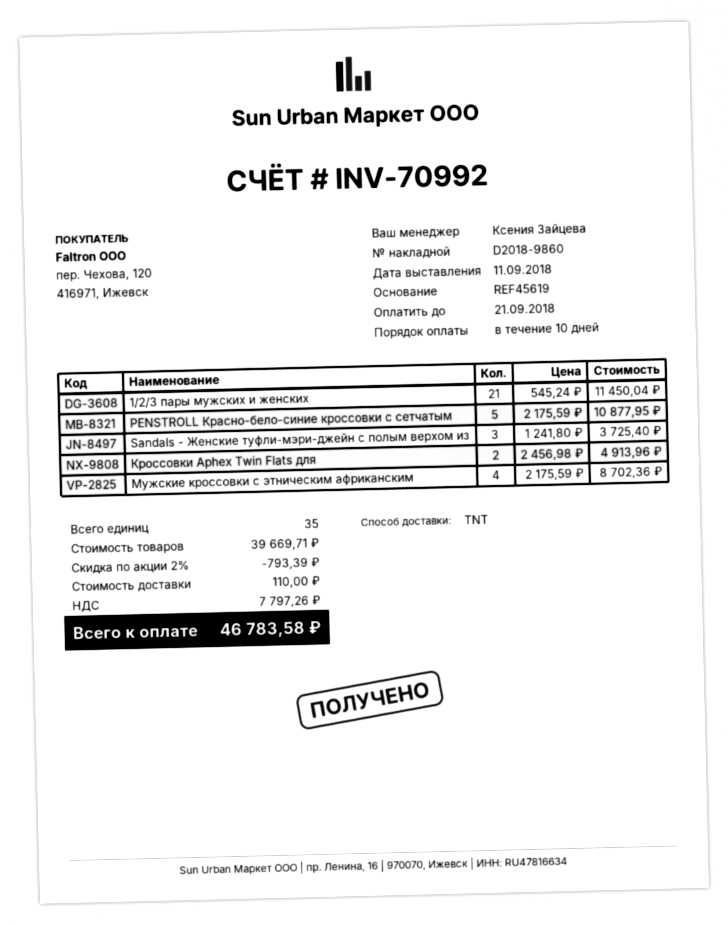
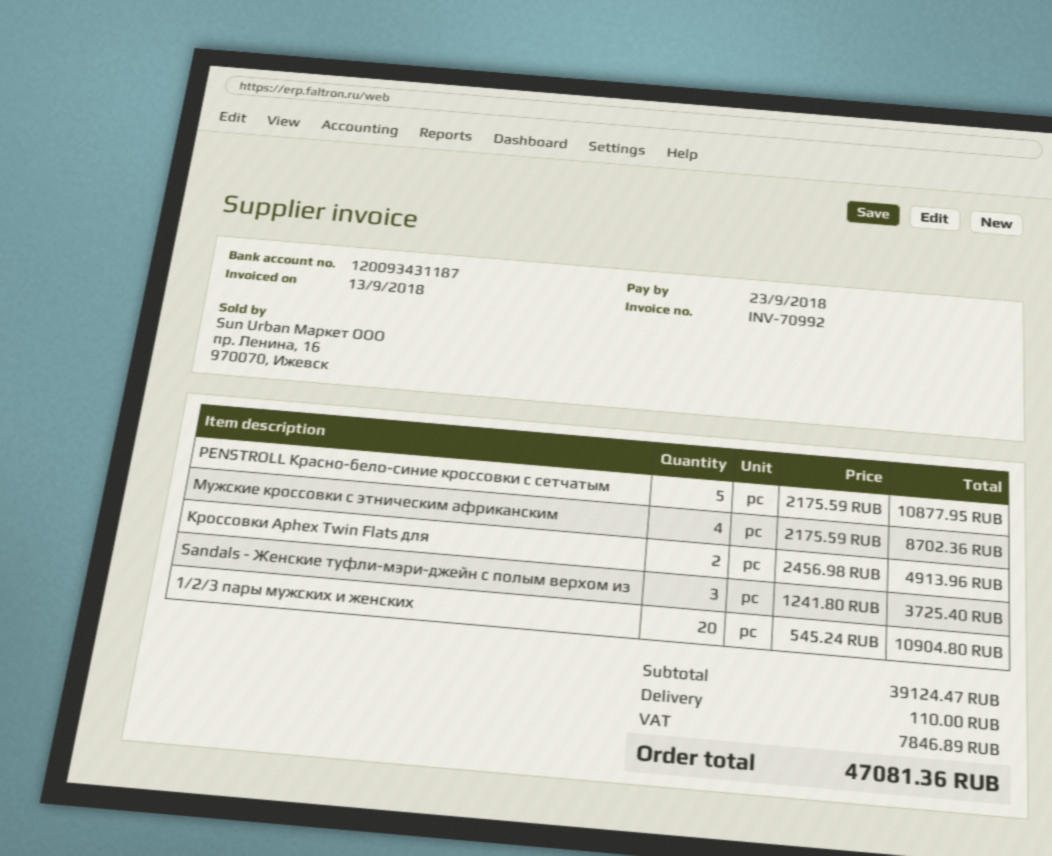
invoice date: 2018-09-11 -> 2018-09-13
due date: 2018-09-21 -> 2018-09-23
1/2/3 пары мужских и женских: 21 x 545.24 = 11450.04 -> 20 x 545.24 = 10904.80
subtotal: 39669.71 -> 39124.47
discount: 2% = 793.39 -> none
tax: 7797.26 -> 7846.89
total: 46783.58 -> 47081.36

